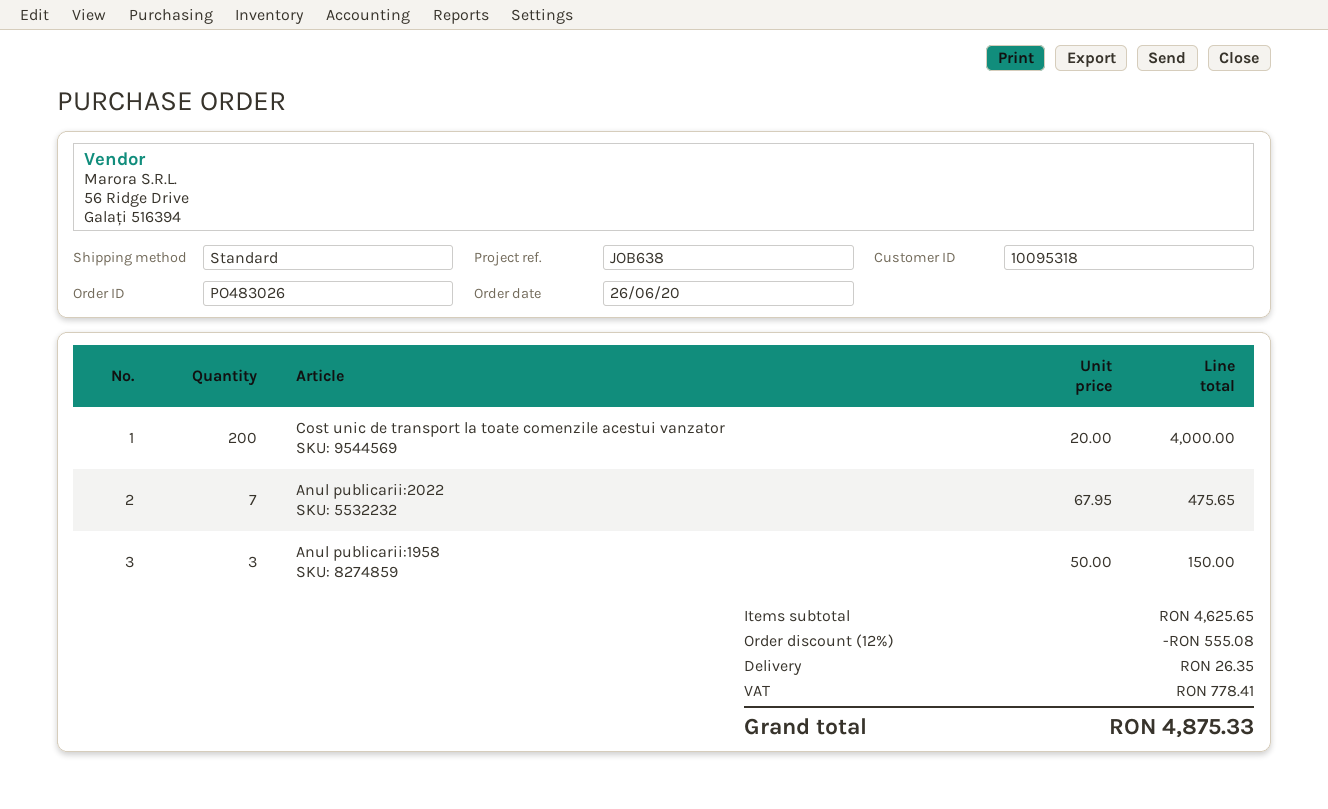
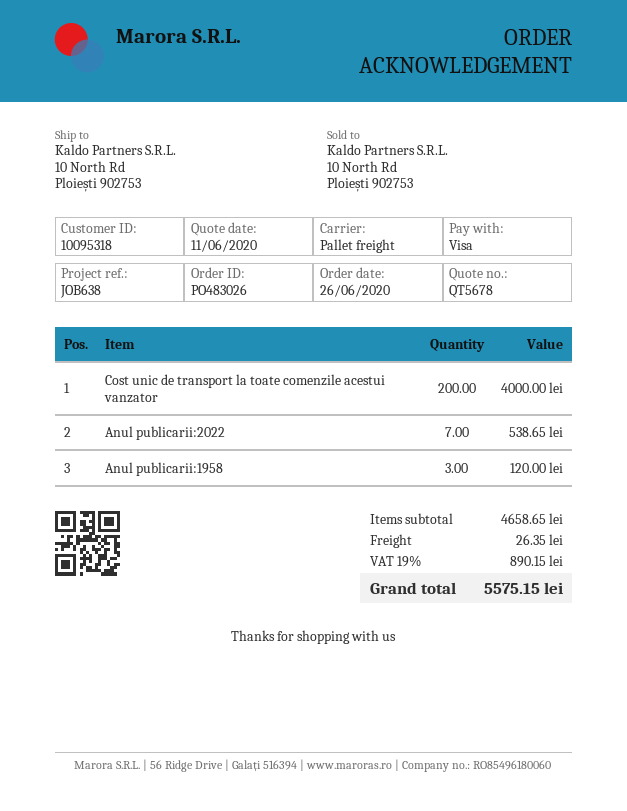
shipping method: standard -> pallet freight
Anul publicarii:2022: 7 for 475.65 -> 7 for 538.65
Anul publicarii:1958: 3 for 150.00 -> 3 for 120.00
subtotal: 4625.65 -> 4658.65
discount: 12% = 555.08 -> none
tax: 778.41 -> 890.15
total: 4875.33 -> 5575.15

